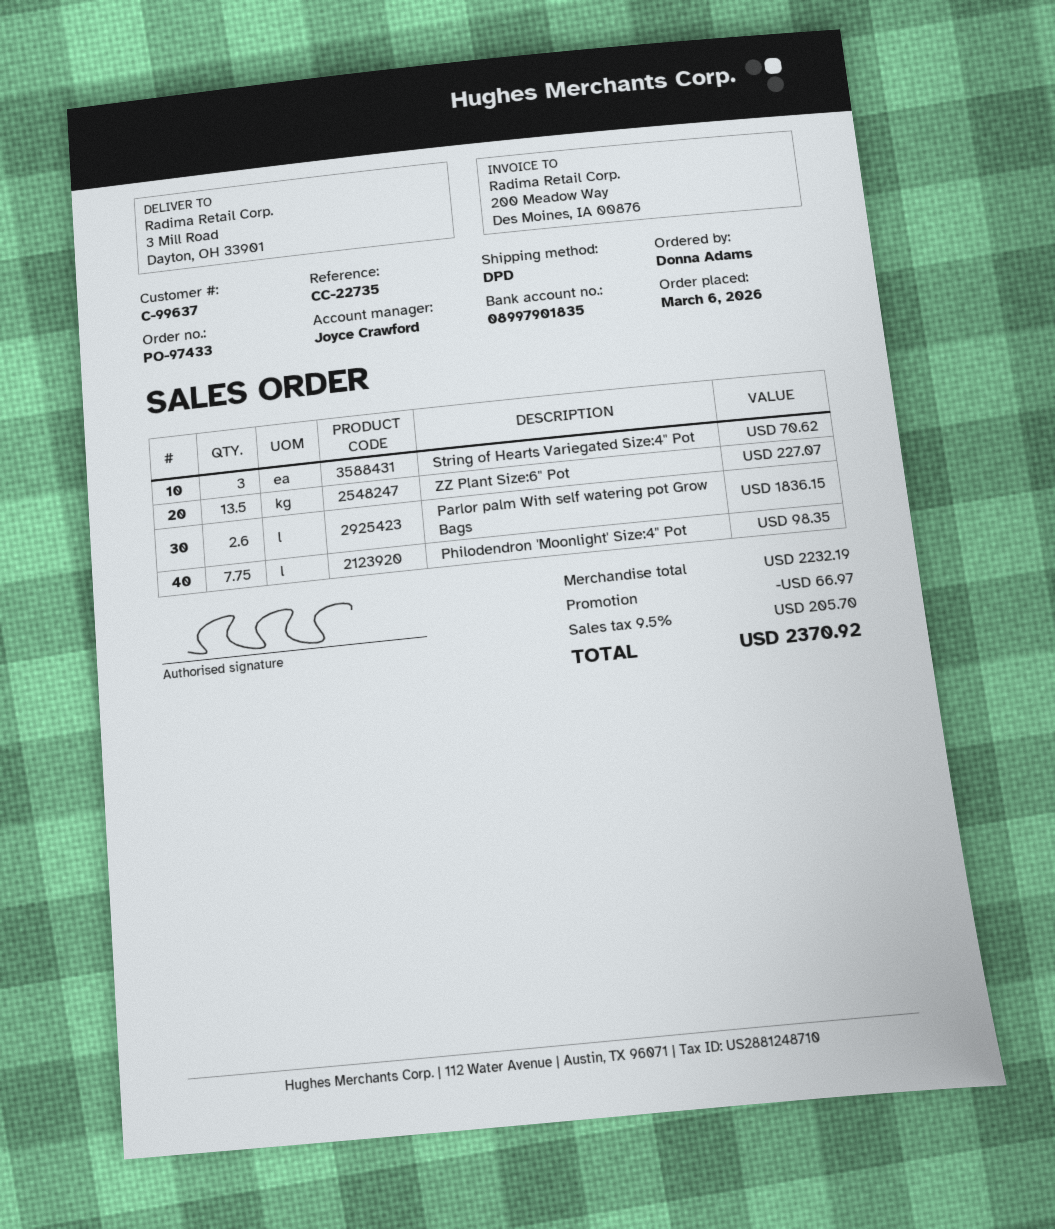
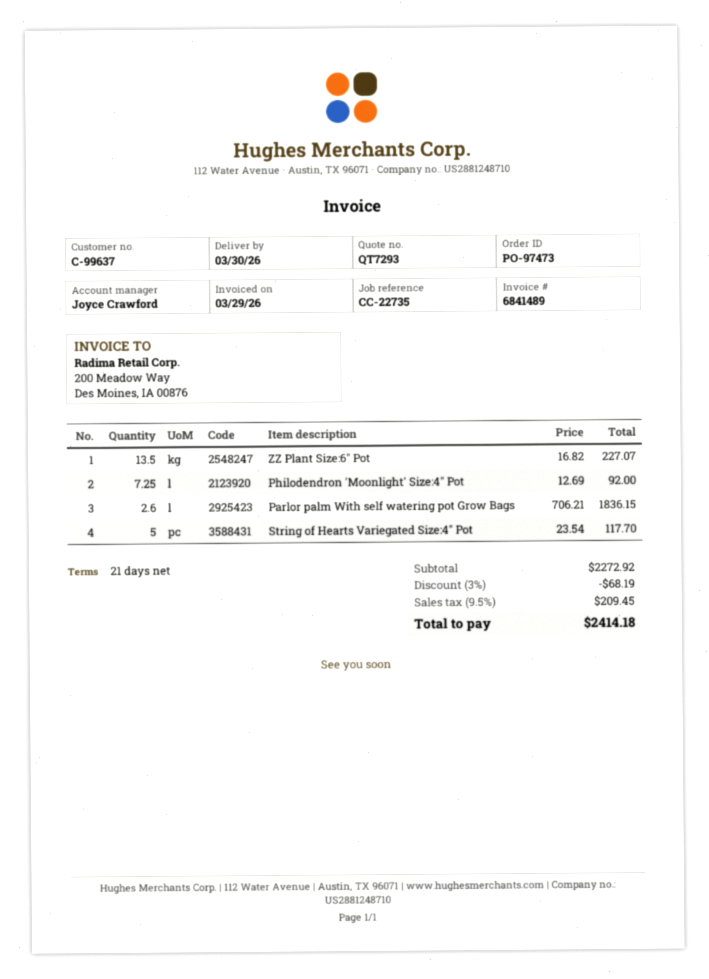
order number: PO-97433 -> PO-97473
String of Hearts Variegated Size:4" Pot: 3 for 70.62 -> 5 for 117.70
Philodendron 'Moonlight' Size:4" Pot: 7.75 for 98.35 -> 7.25 for 92.00
subtotal: 2232.19 -> 2272.92
discount: 66.97 -> 68.19
tax: 9.5% = 205.70 -> 9.5% = 209.45
total: 2370.92 -> 2414.18

